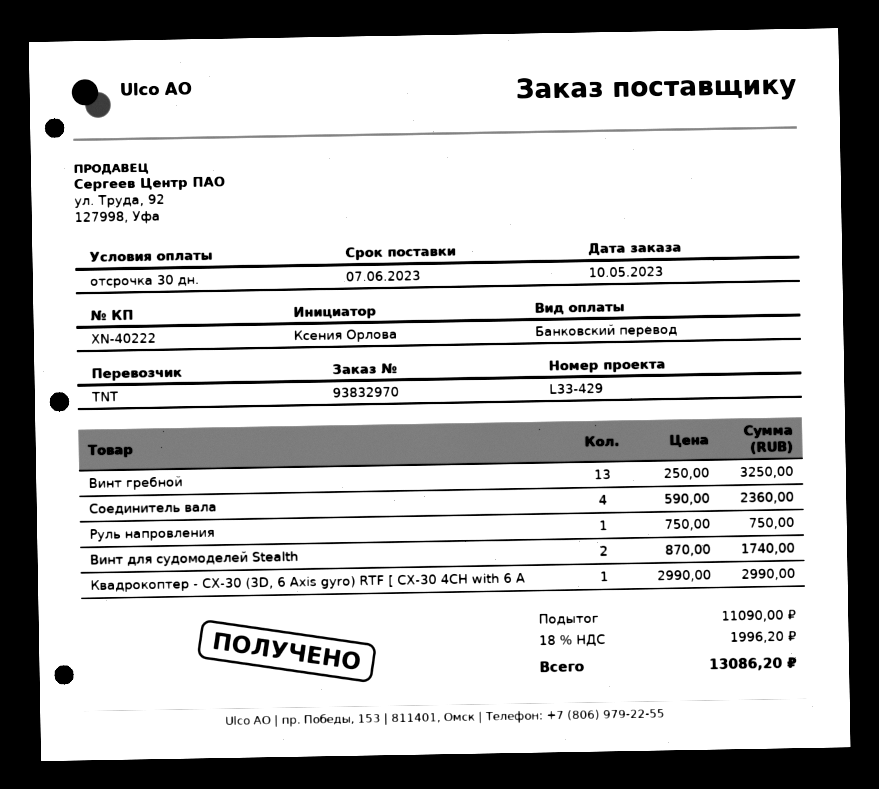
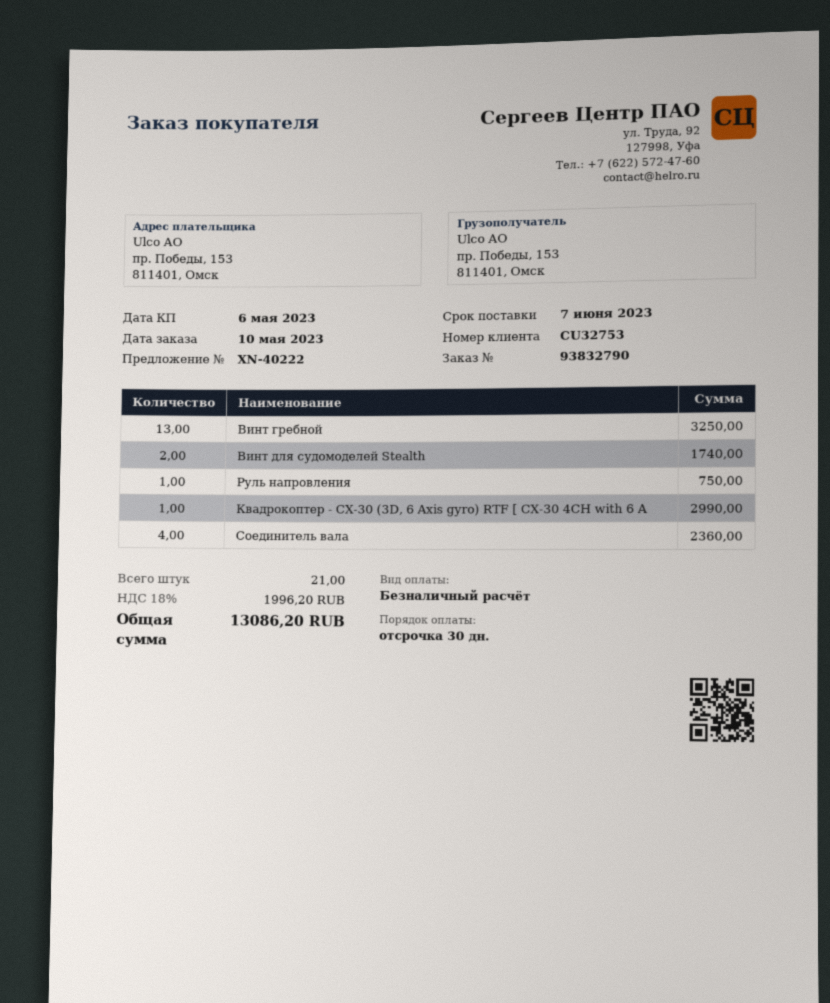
order number: 93832970 -> 93832790

